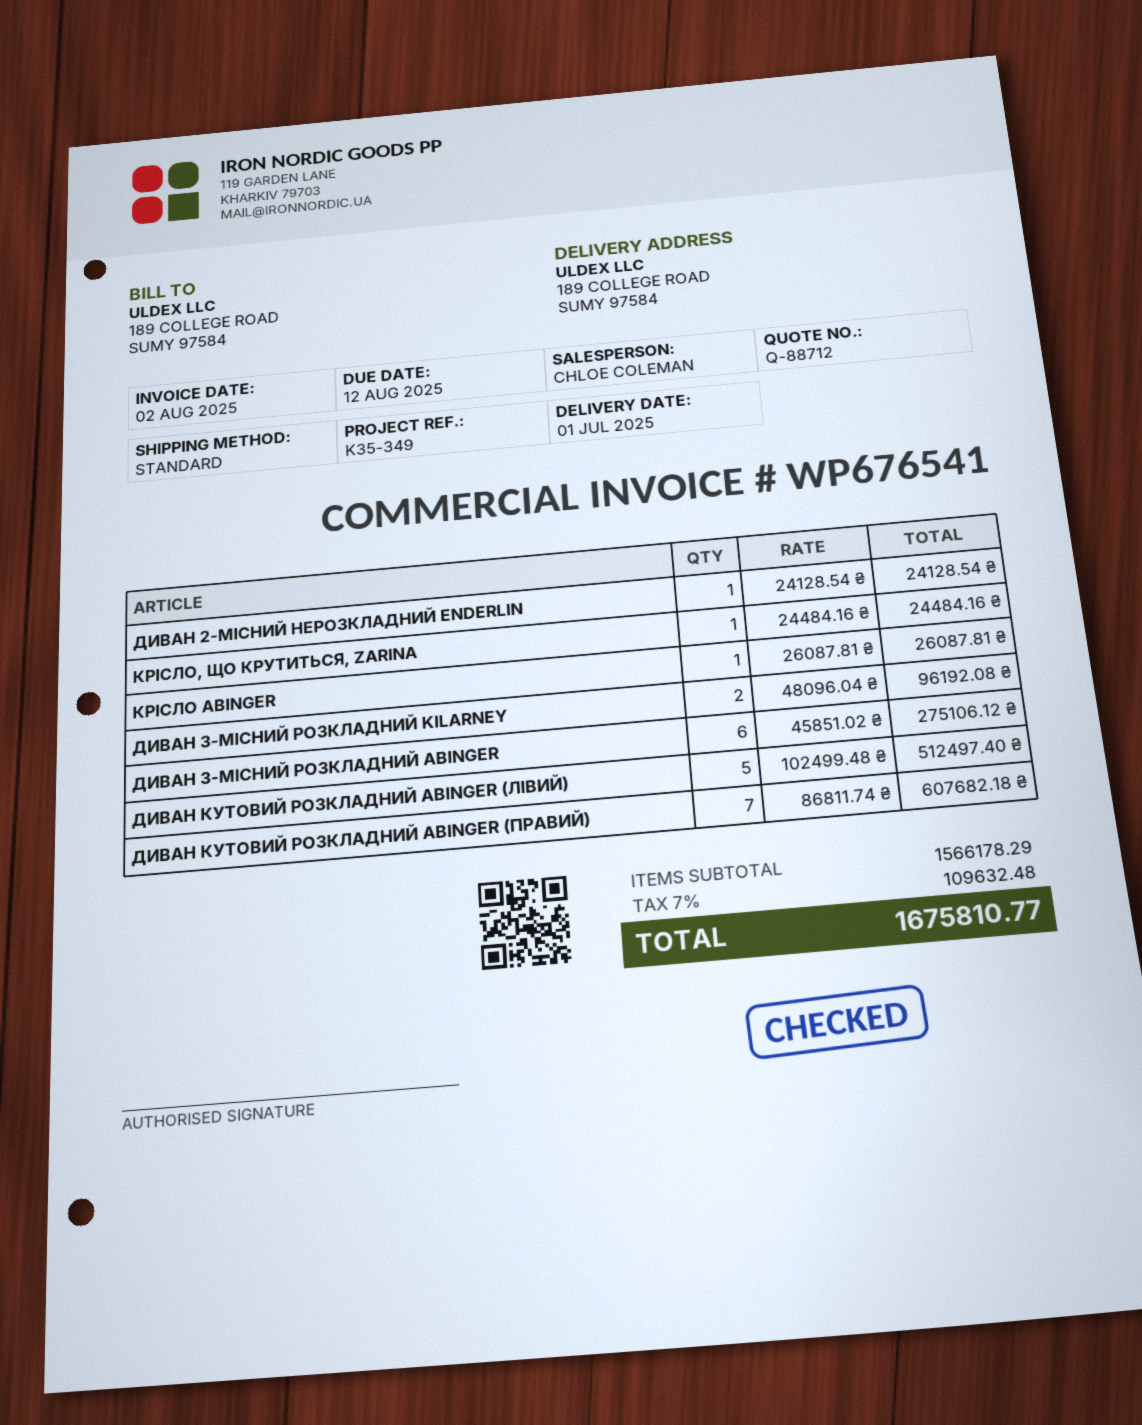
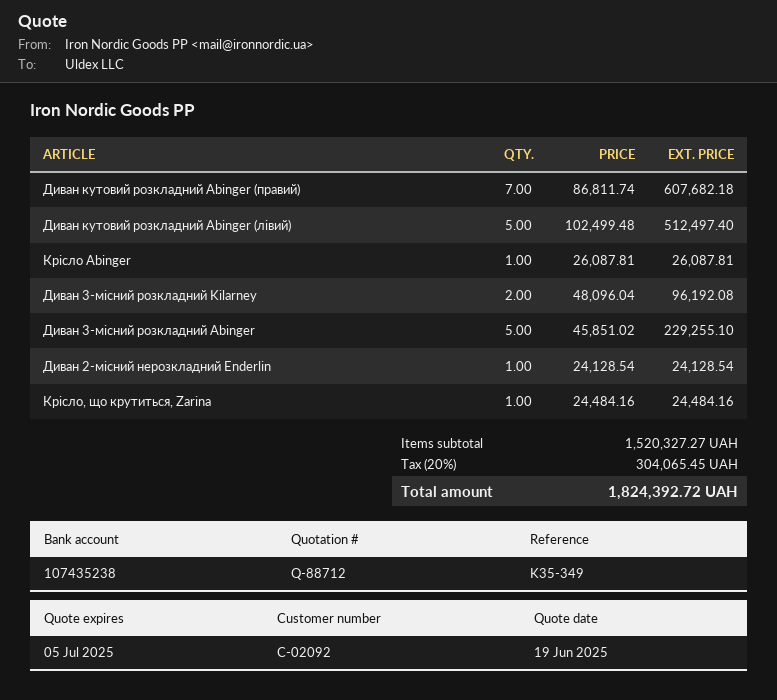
ДИВАН 3-МIСНИЙ РОЗКЛАДНИЙ ABINGER: 6 x 45851.02 = 275106.12 -> 5 x 45851.02 = 229255.10
subtotal: 1566178.29 -> 1520327.27
tax: 7% = 109632.48 -> 20% = 304065.45
total: 1675810.77 -> 1824392.72

